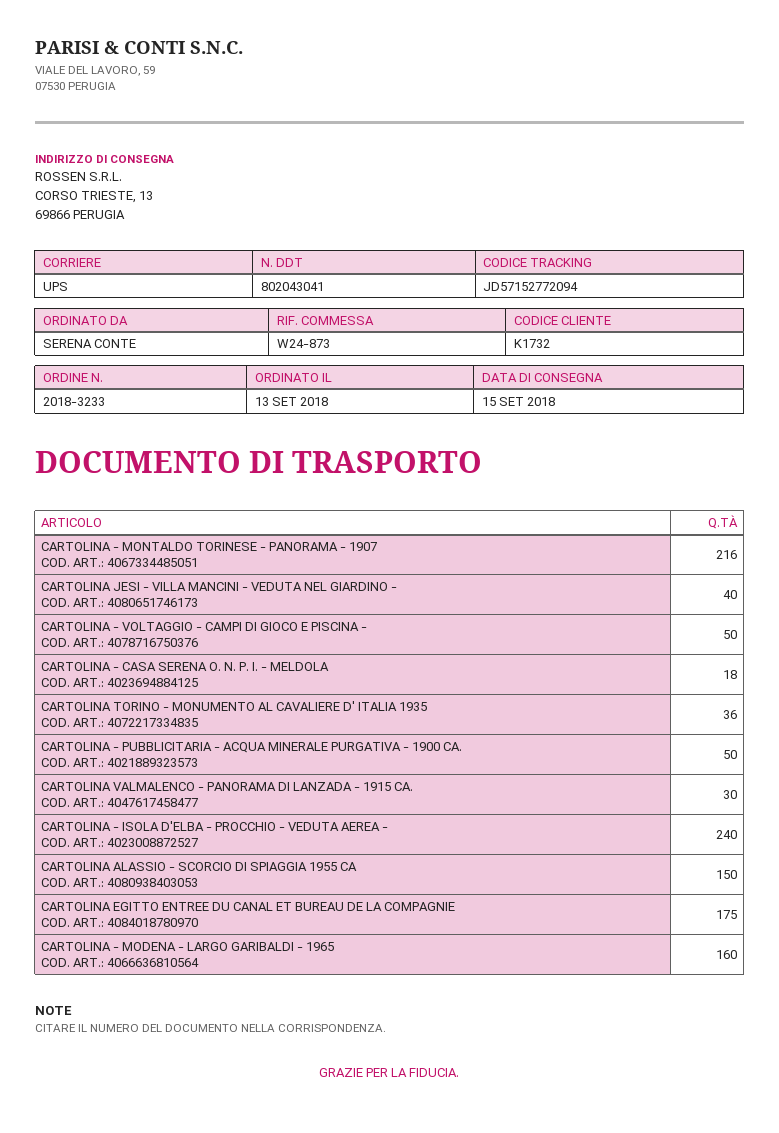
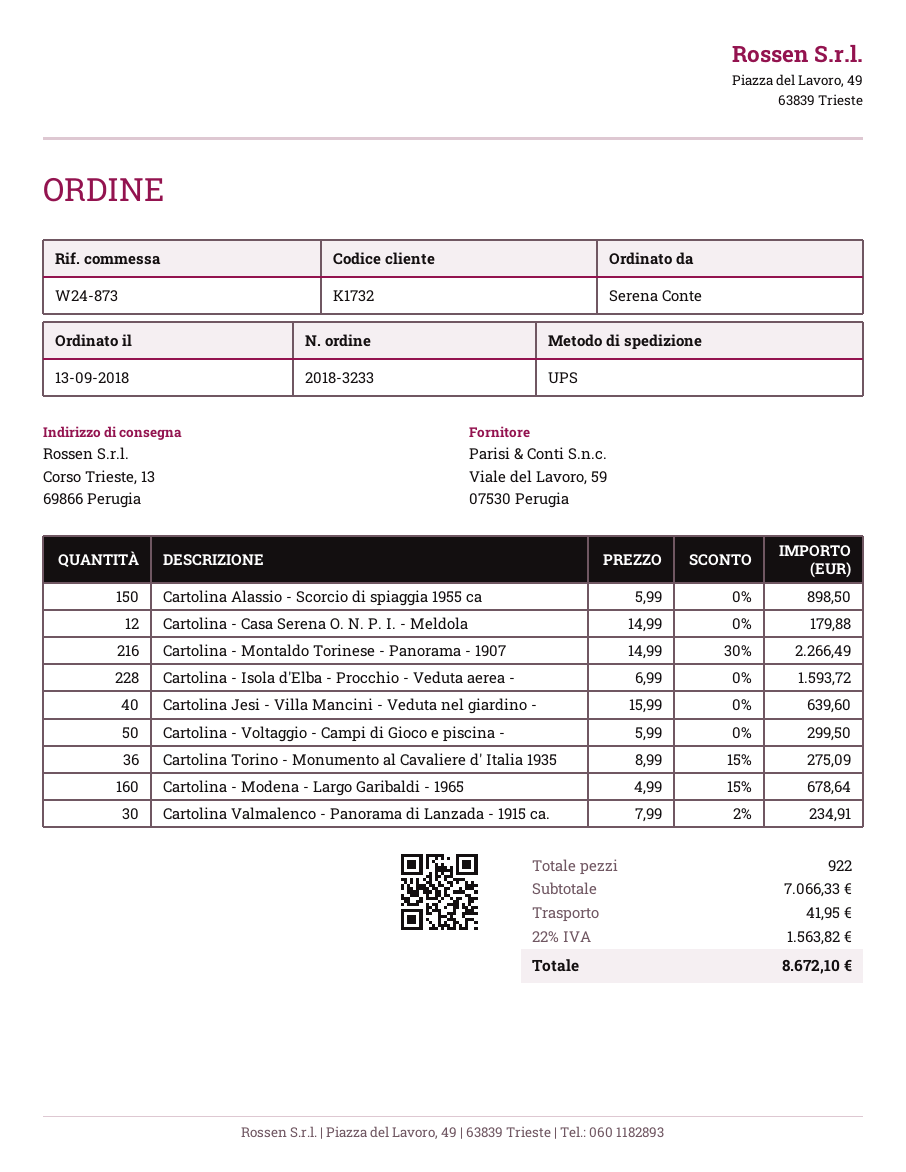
CARTOLINA - CASA SERENA O. N. P. I. - MELDOLA: 18 -> 12
CARTOLINA - PUBBLICITARIA - ACQUA MINERALE PURGATIVA - 1900 CA.: 50 -> none
CARTOLINA - ISOLA D'ELBA - PROCCHIO - VEDUTA AEREA -: 240 -> 228
CARTOLINA EGITTO ENTREE DU CANAL ET BUREAU DE LA COMPAGNIE: 175 -> none

